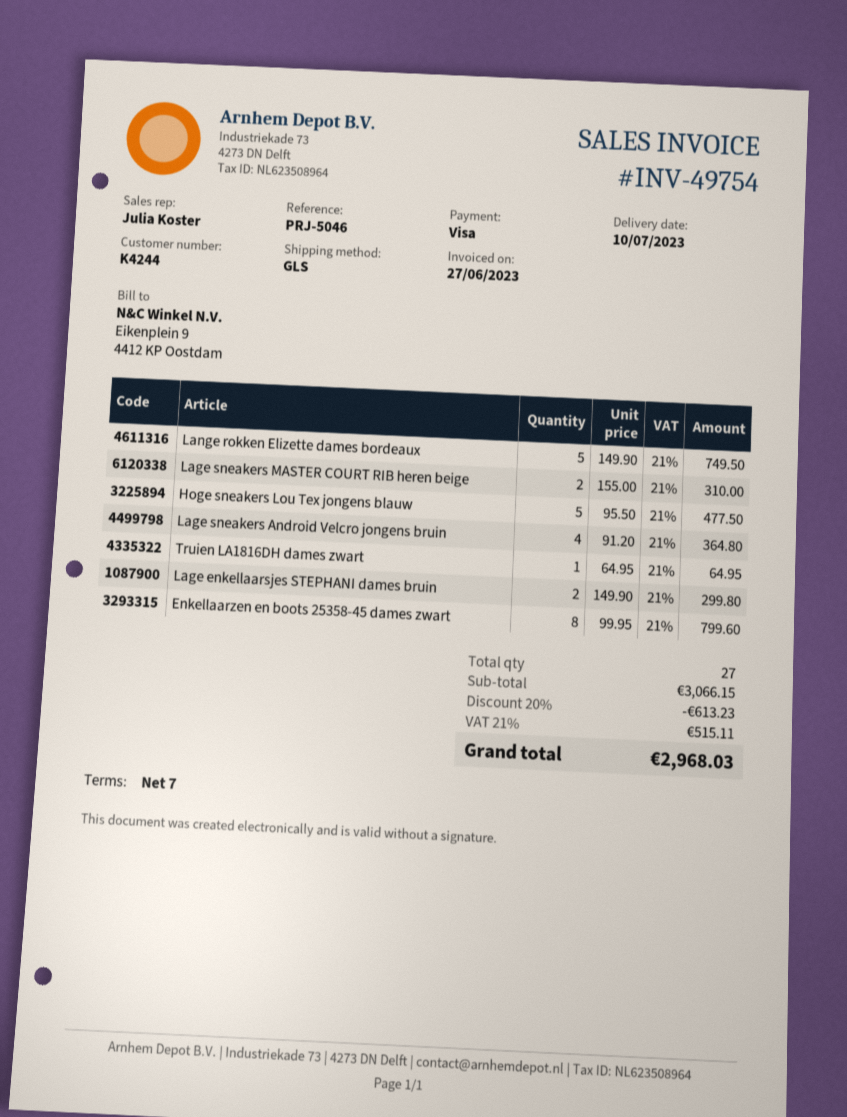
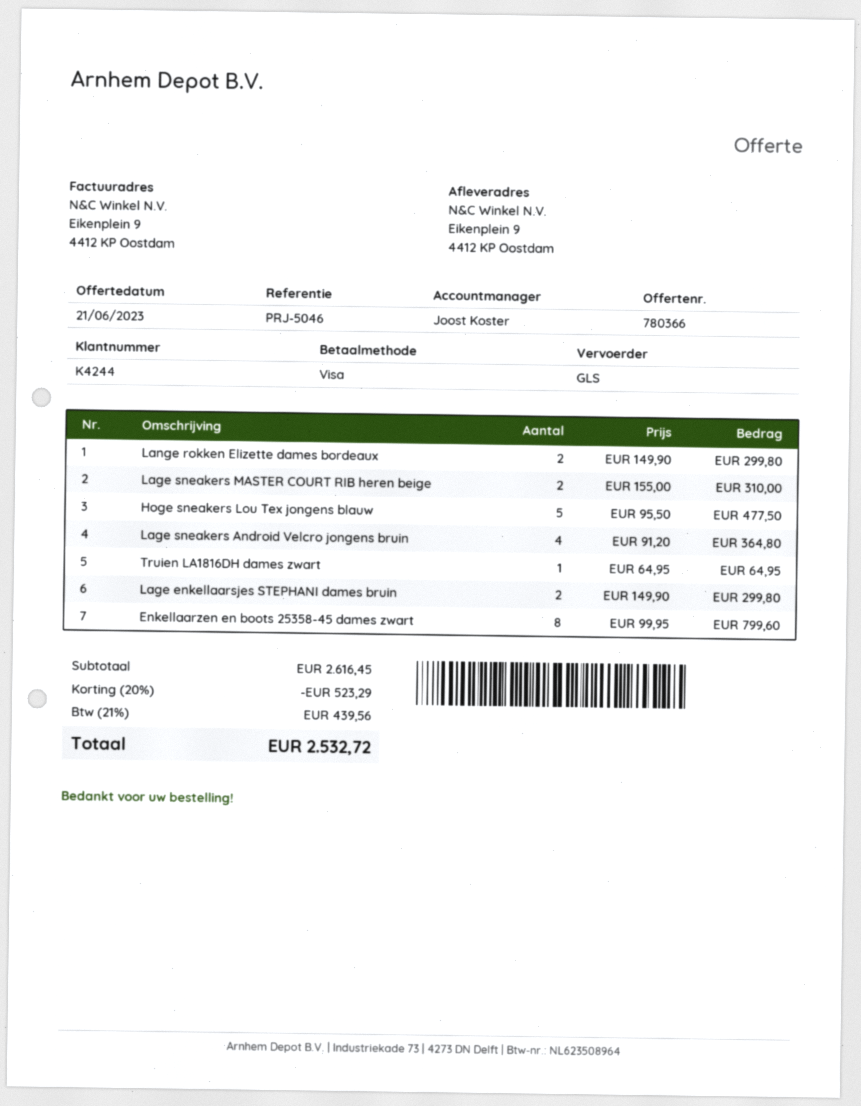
sales rep: Julia Koster -> Joost Koster
Lange rokken Elizette dames bordeaux: 5 x 149.90 = 749.50 -> 2 x 149.90 = 299.80
subtotal: 3066.15 -> 2616.45
discount: 20% = 613.23 -> 20% = 523.29
tax: 21% = 515.11 -> 21% = 439.56
total: 2968.03 -> 2532.72

